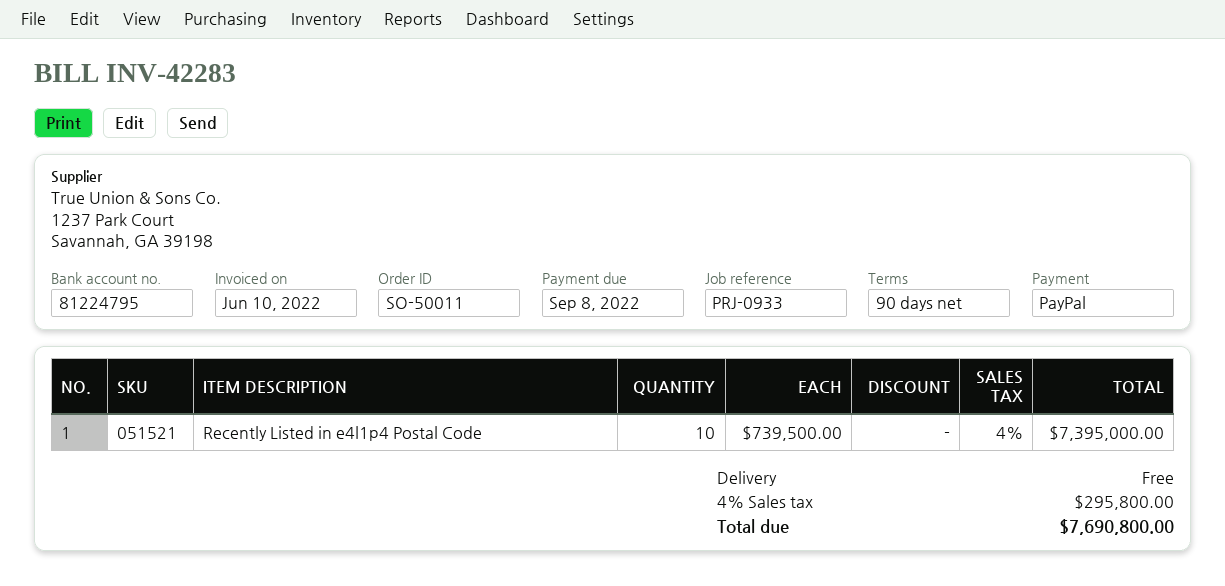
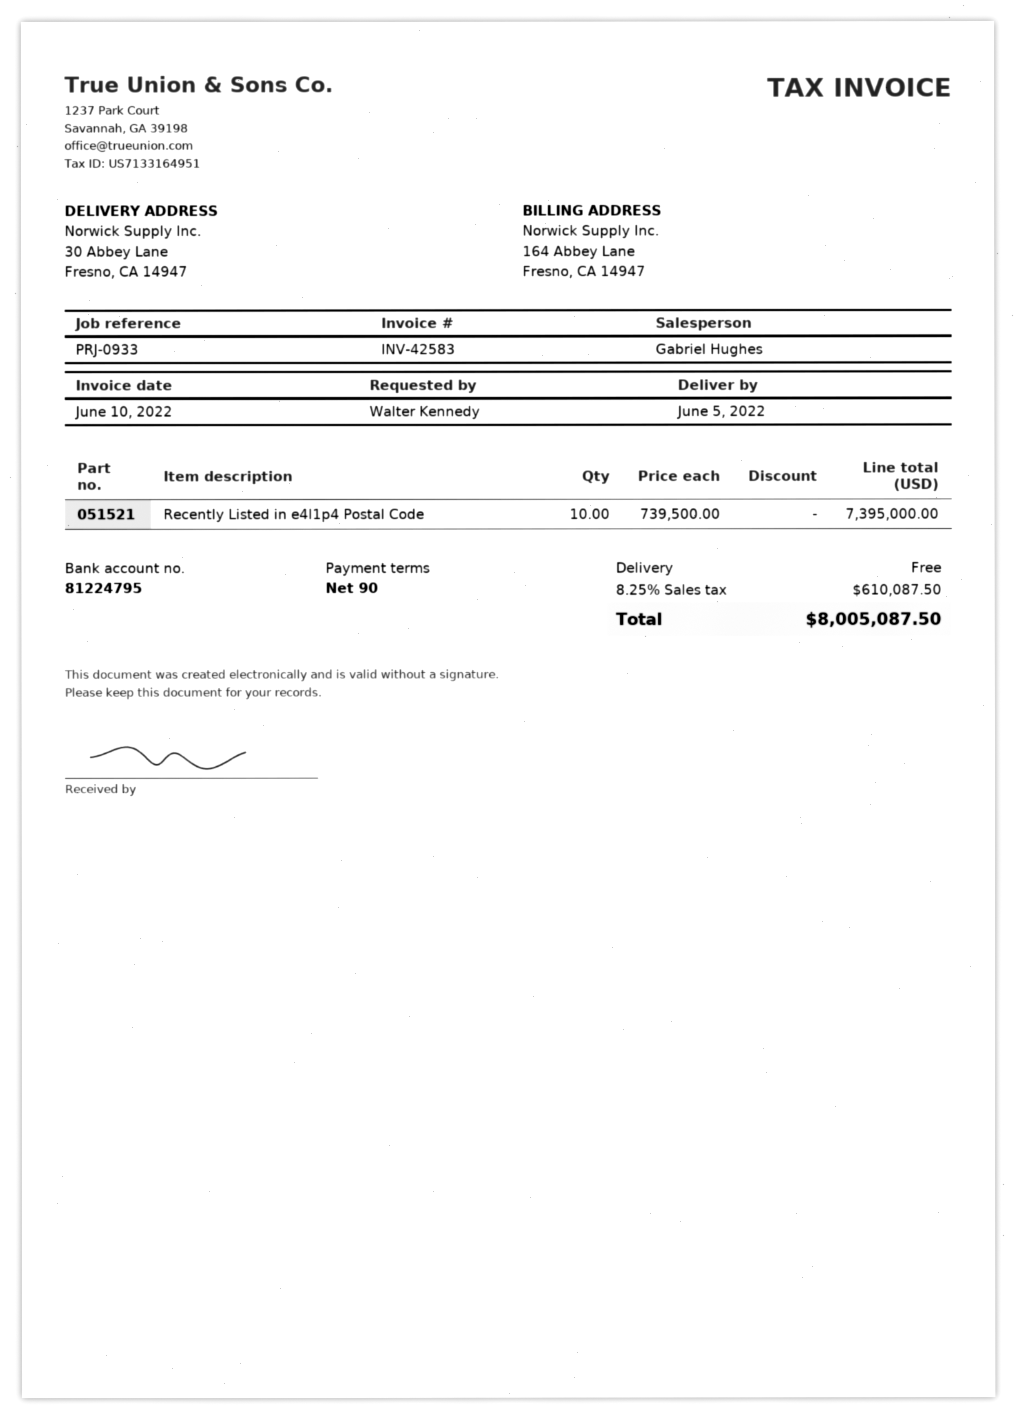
invoice number: INV-42283 -> INV-42583
tax: 4% = 295800.00 -> 8.25% = 610087.50
total: 7690800.00 -> 8005087.50

